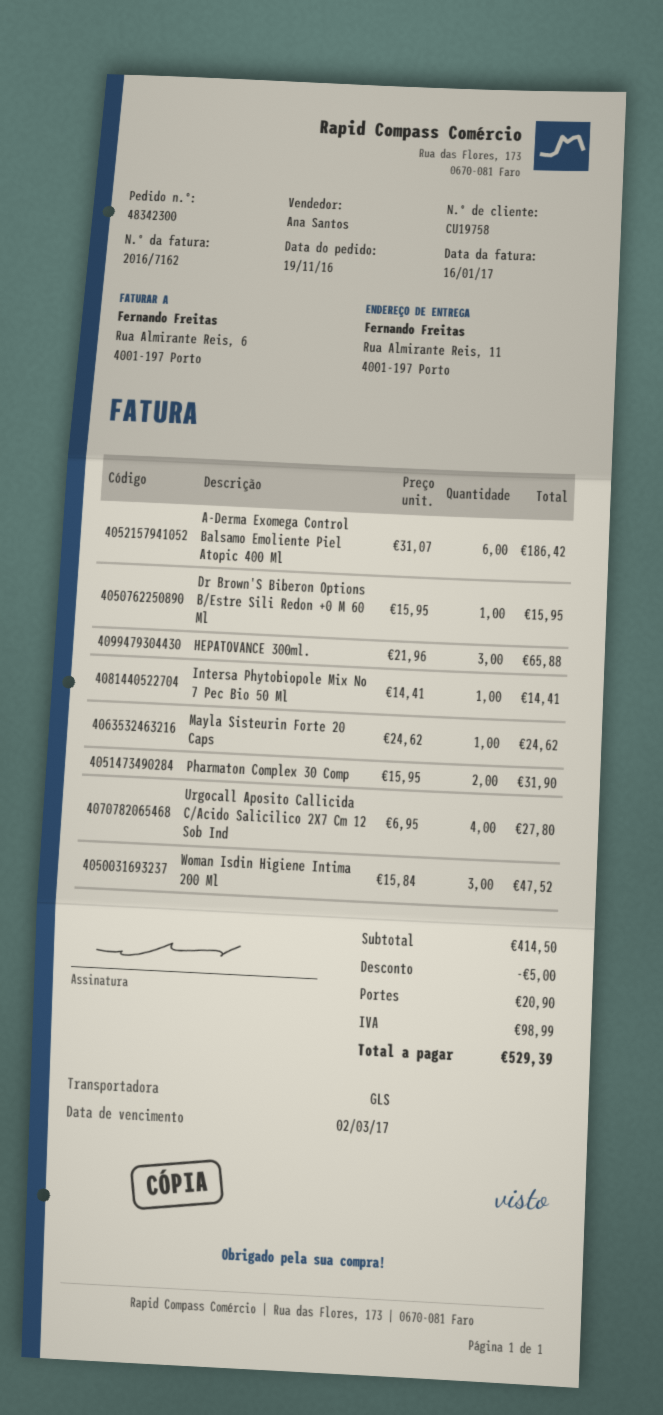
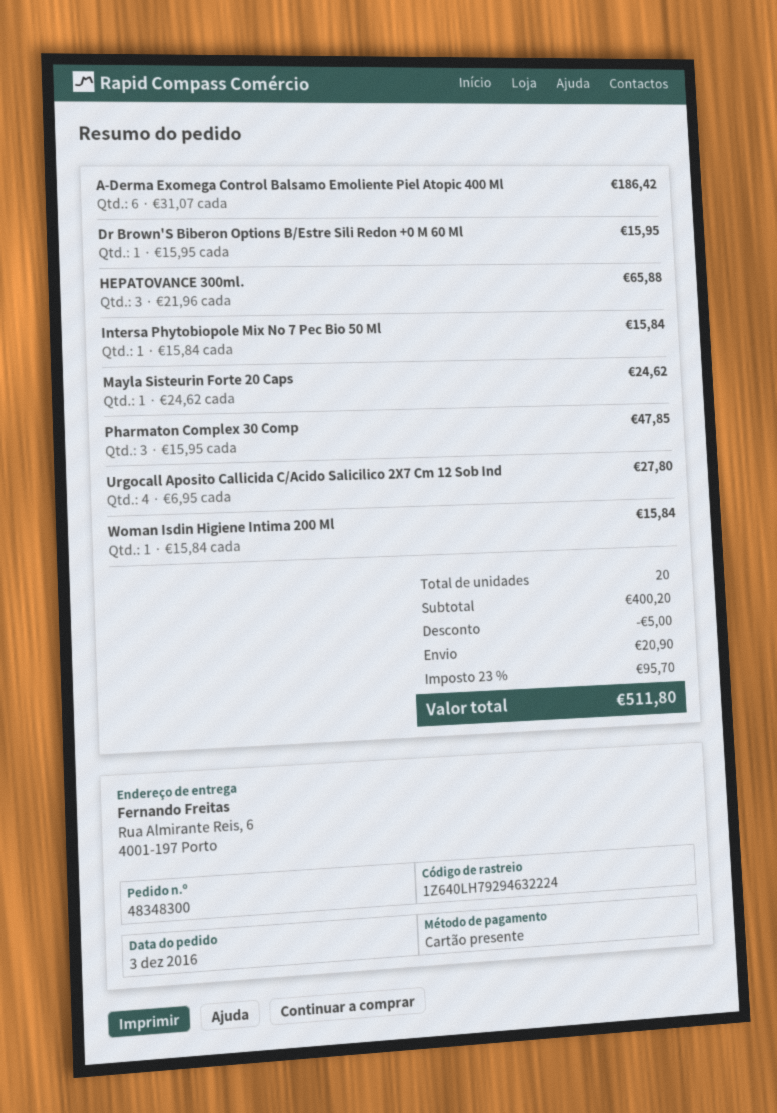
order number: 48342300 -> 48348300
order date: 2016-11-19 -> 2016-12-03
ship to: Rua Almirante Reis, 11, 4001-197 Porto -> Rua Almirante Reis, 6, 4001-197 Porto
Intersa Phytobiopole Mix No 7 Pec Bio 50 Ml: 1 x 14.41 = 14.41 -> 1 x 15.84 = 15.84
Pharmaton Complex 30 Comp: 2 x 15.95 = 31.90 -> 3 x 15.95 = 47.85
Woman Isdin Higiene Intima 200 Ml: 3 x 15.84 = 47.52 -> 1 x 15.84 = 15.84
subtotal: 414.50 -> 400.20
tax: 98.99 -> 95.70
total: 529.39 -> 511.80

